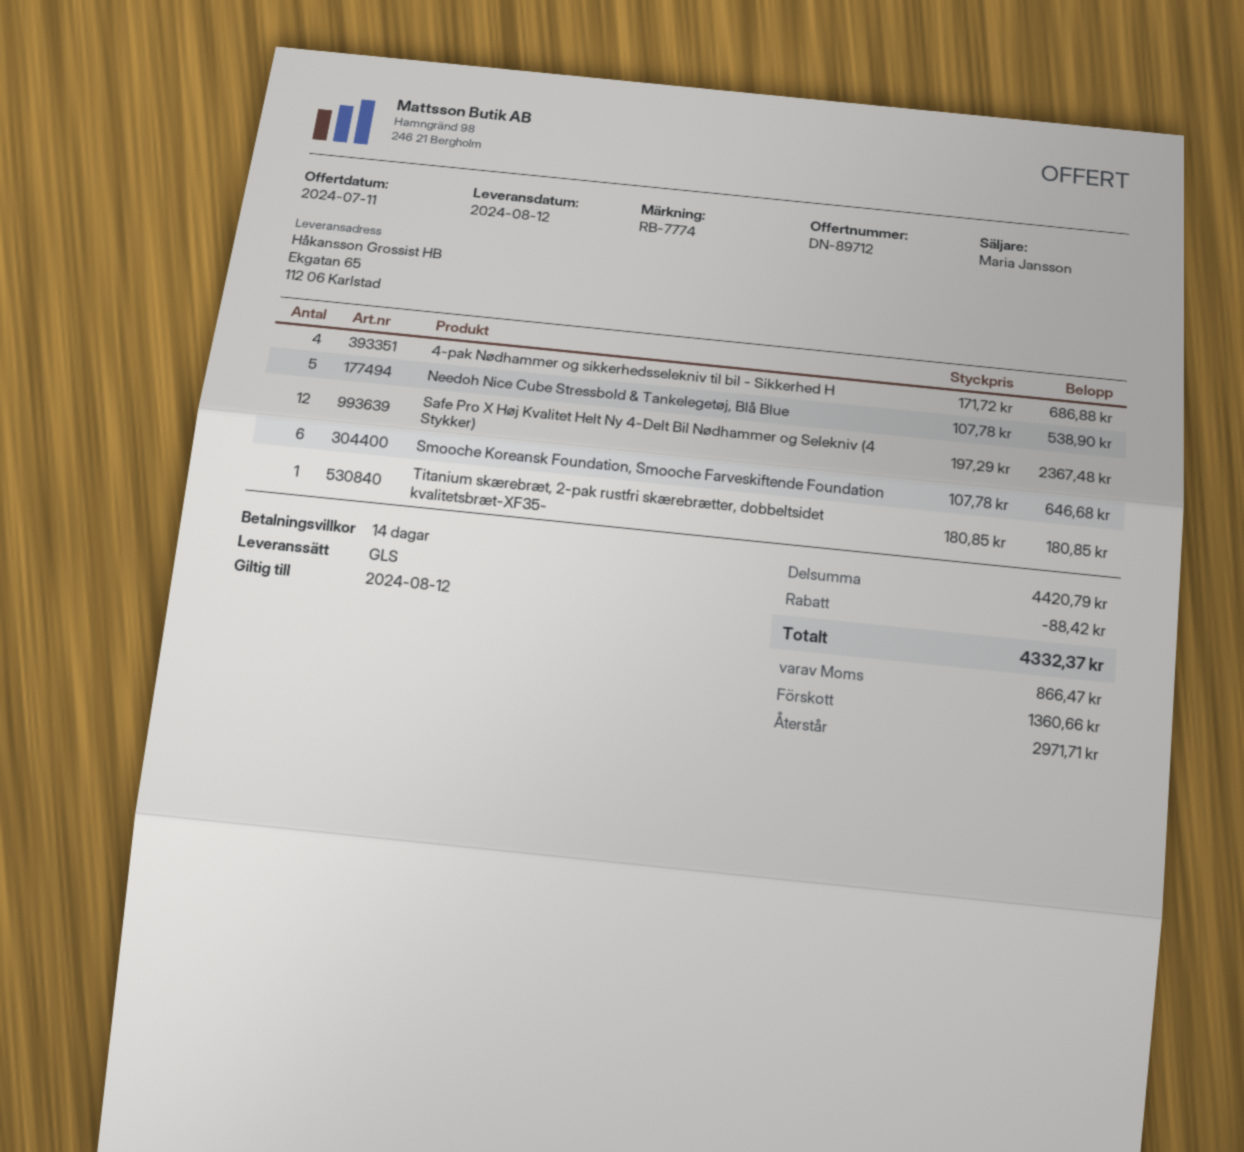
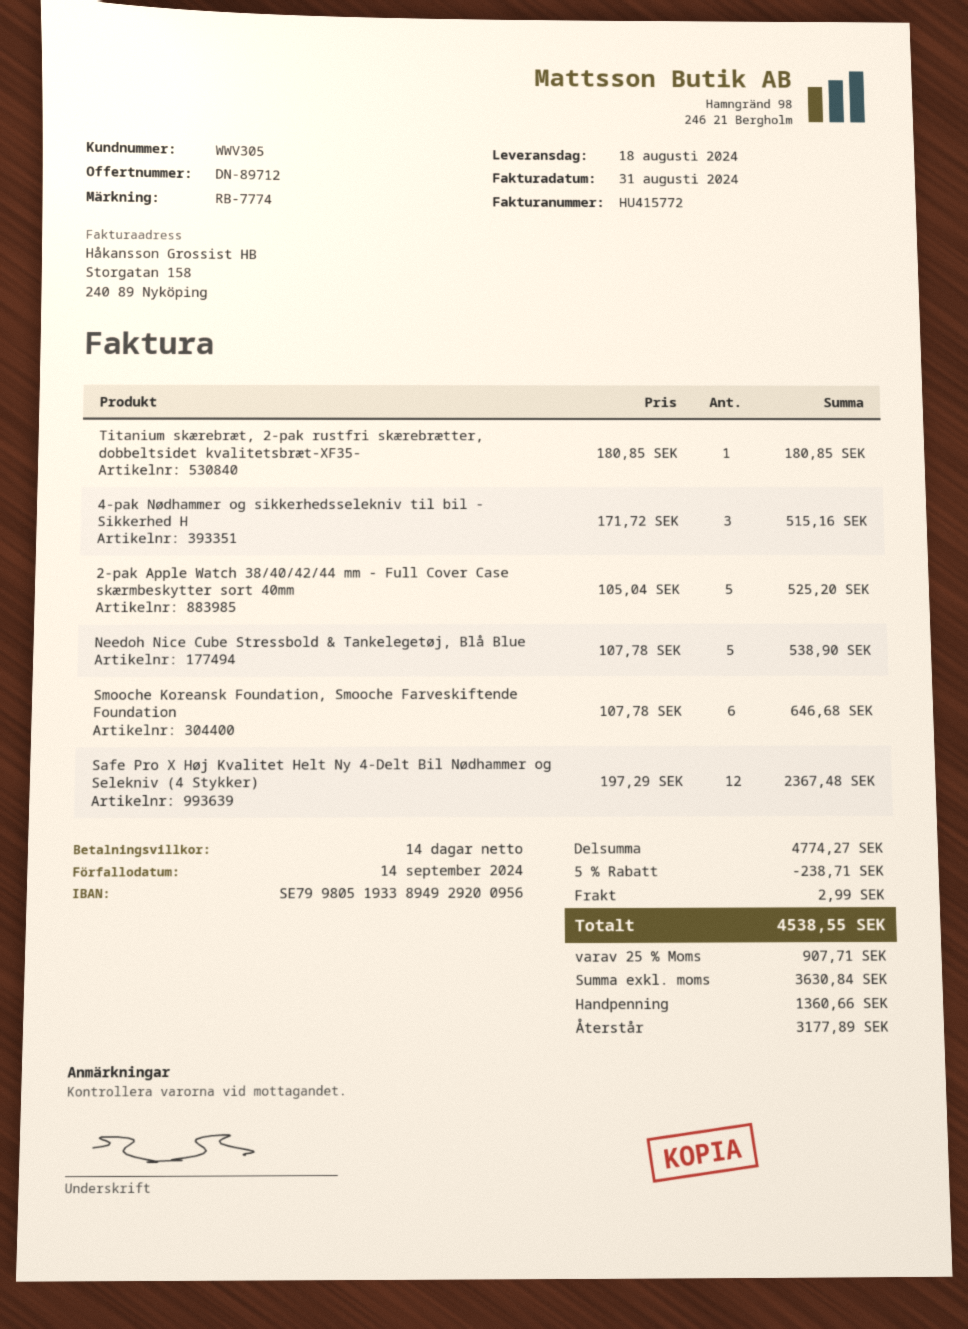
delivery date: 2024-08-12 -> 2024-08-18
4-pak Nødhammer og sikkerhedsselekniv til bil - Sikkerhed H: 4 x 171.72 = 686.88 -> 3 x 171.72 = 515.16
2-pak Apple Watch 38/40/42/44 mm - Full Cover Case skærmbeskytter sort 40mm: none -> 5 x 105.04 = 525.20
subtotal: 4420.79 -> 4774.27
discount: 88.42 -> 238.71
shipping: none -> 2.99
tax: 866.47 -> 907.71
total: 4332.37 -> 4538.55
balance: 2971.71 -> 3177.89

